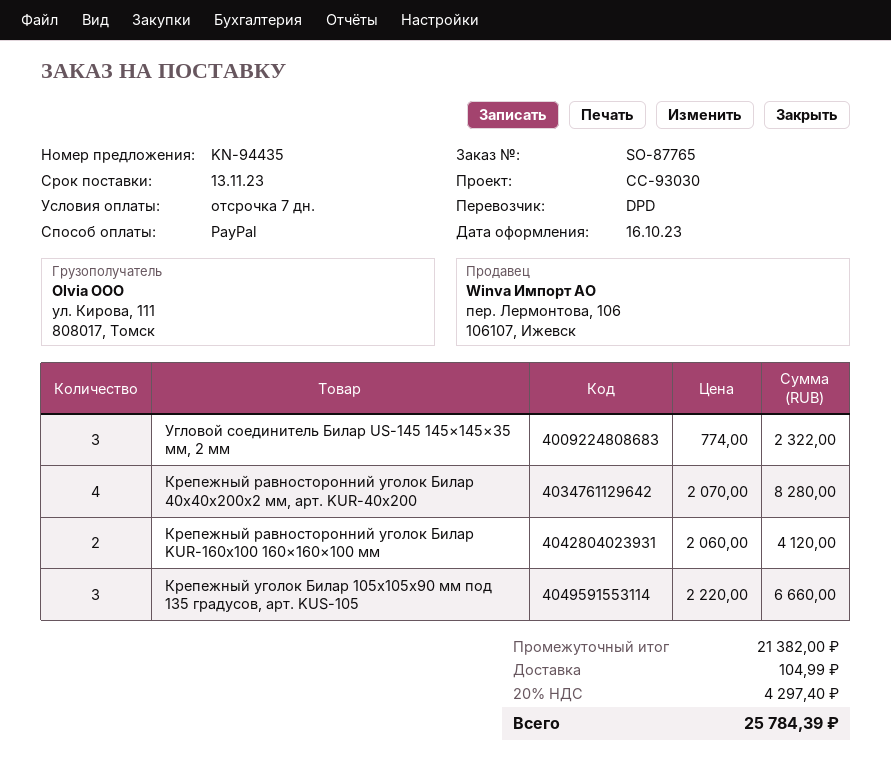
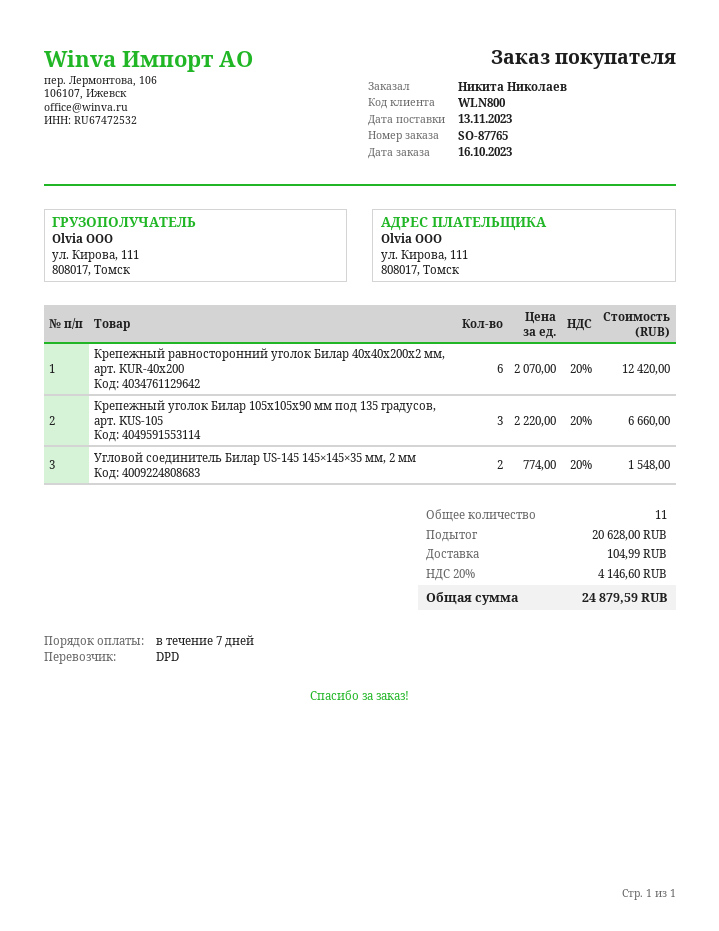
Угловой соединитель Билар US-145 145×145×35 мм, 2 мм: 3 x 774.00 = 2322.00 -> 2 x 774.00 = 1548.00
Крепежный равносторонний уголок Билар 40х40х200х2 мм, арт. KUR-40х200: 4 x 2070.00 = 8280.00 -> 6 x 2070.00 = 12420.00
Крепежный равносторонний уголок Билар KUR-160х100 160×160×100 мм: 2 x 2060.00 = 4120.00 -> none
subtotal: 21382.00 -> 20628.00
tax: 20% = 4297.40 -> 20% = 4146.60
total: 25784.39 -> 24879.59

